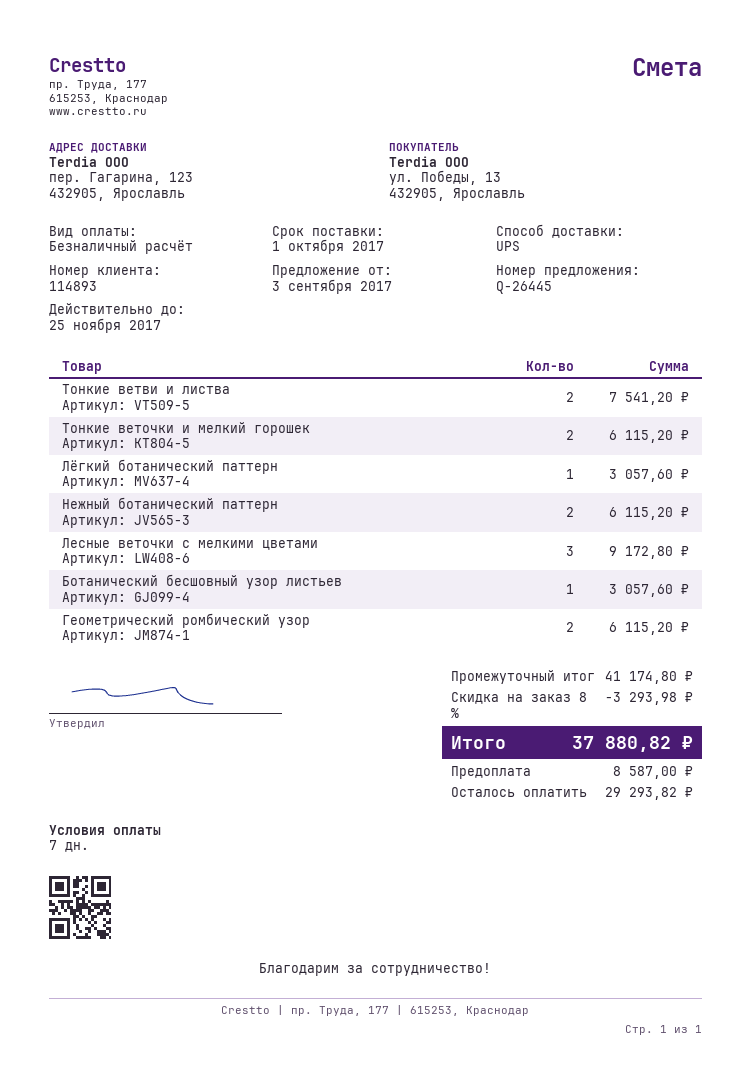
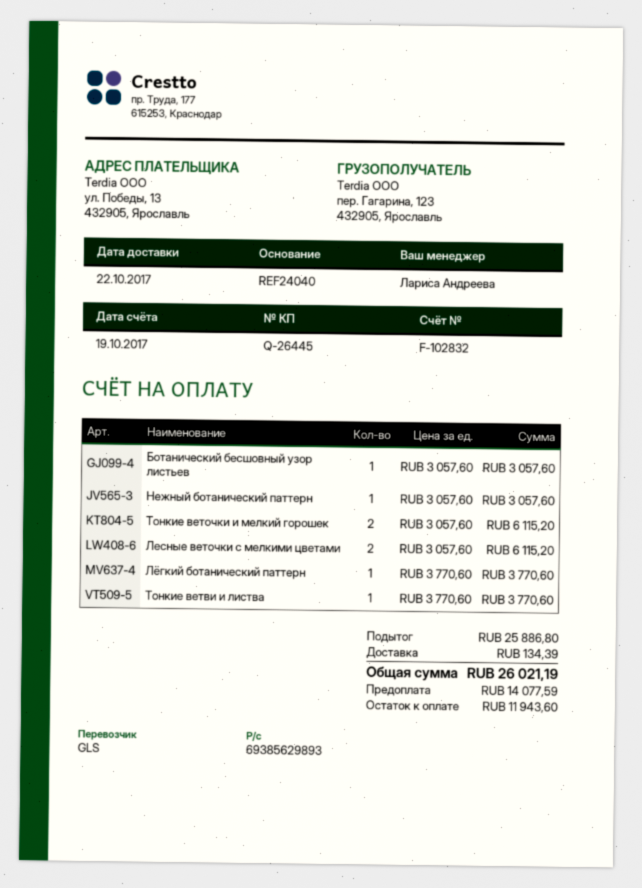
delivery date: 2017-10-01 -> 2017-10-22
shipping method: UPS -> GLS
Тонкие ветви и листва: 2 for 7541.20 -> 1 for 3770.60
Лёгкий ботанический паттерн: 1 for 3057.60 -> 1 for 3770.60
Нежный ботанический паттерн: 2 for 6115.20 -> 1 for 3057.60
Лесные веточки с мелкими цветами: 3 for 9172.80 -> 2 for 6115.20
Геометрический ромбический узор: 2 for 6115.20 -> none
subtotal: 41174.80 -> 25886.80
discount: 8% = 3293.98 -> none
shipping: none -> 134.39
total: 37880.82 -> 26021.19
deposit: 8587.00 -> 14077.59
balance: 29293.82 -> 11943.60

